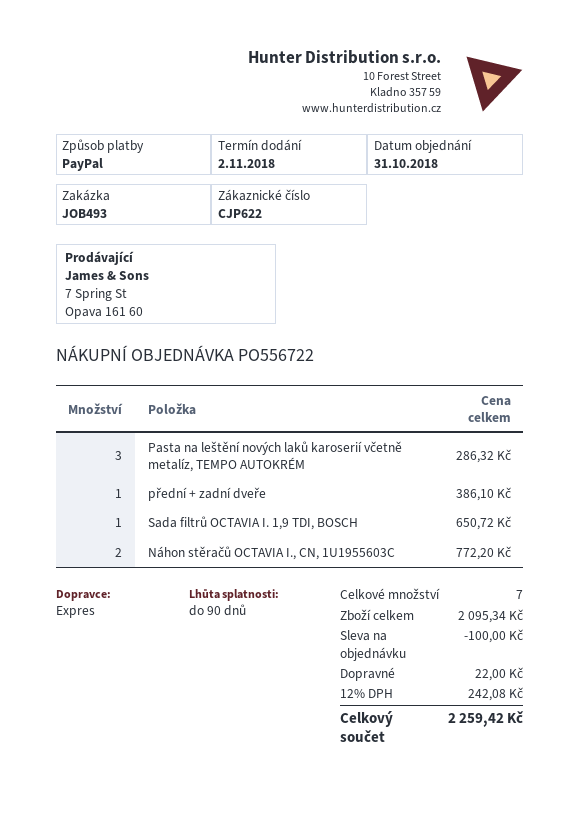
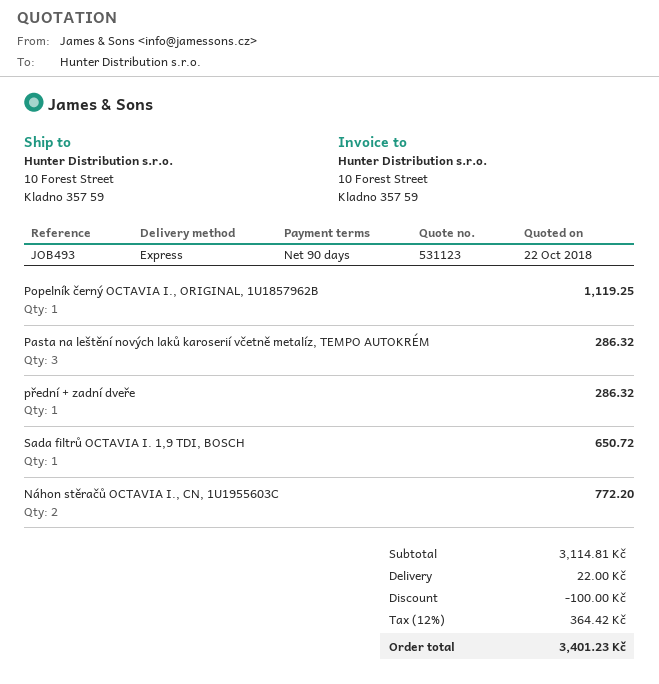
přední + zadní dveře: 1 for 386.10 -> 1 for 286.32
Popelník černý OCTAVIA I., ORIGINAL, 1U1857962B: none -> 1 for 1119.25
subtotal: 2095.34 -> 3114.81
tax: 12% = 242.08 -> 12% = 364.42
total: 2259.42 -> 3401.23

